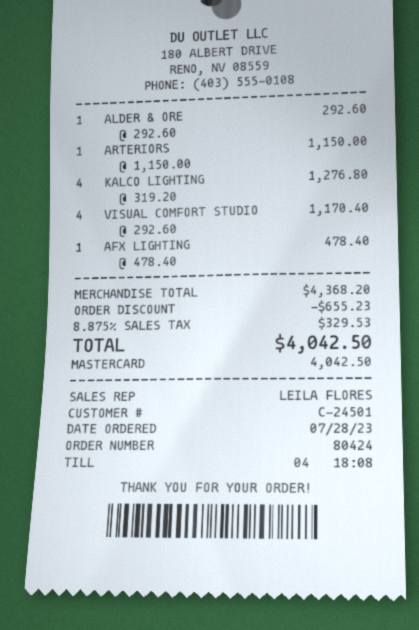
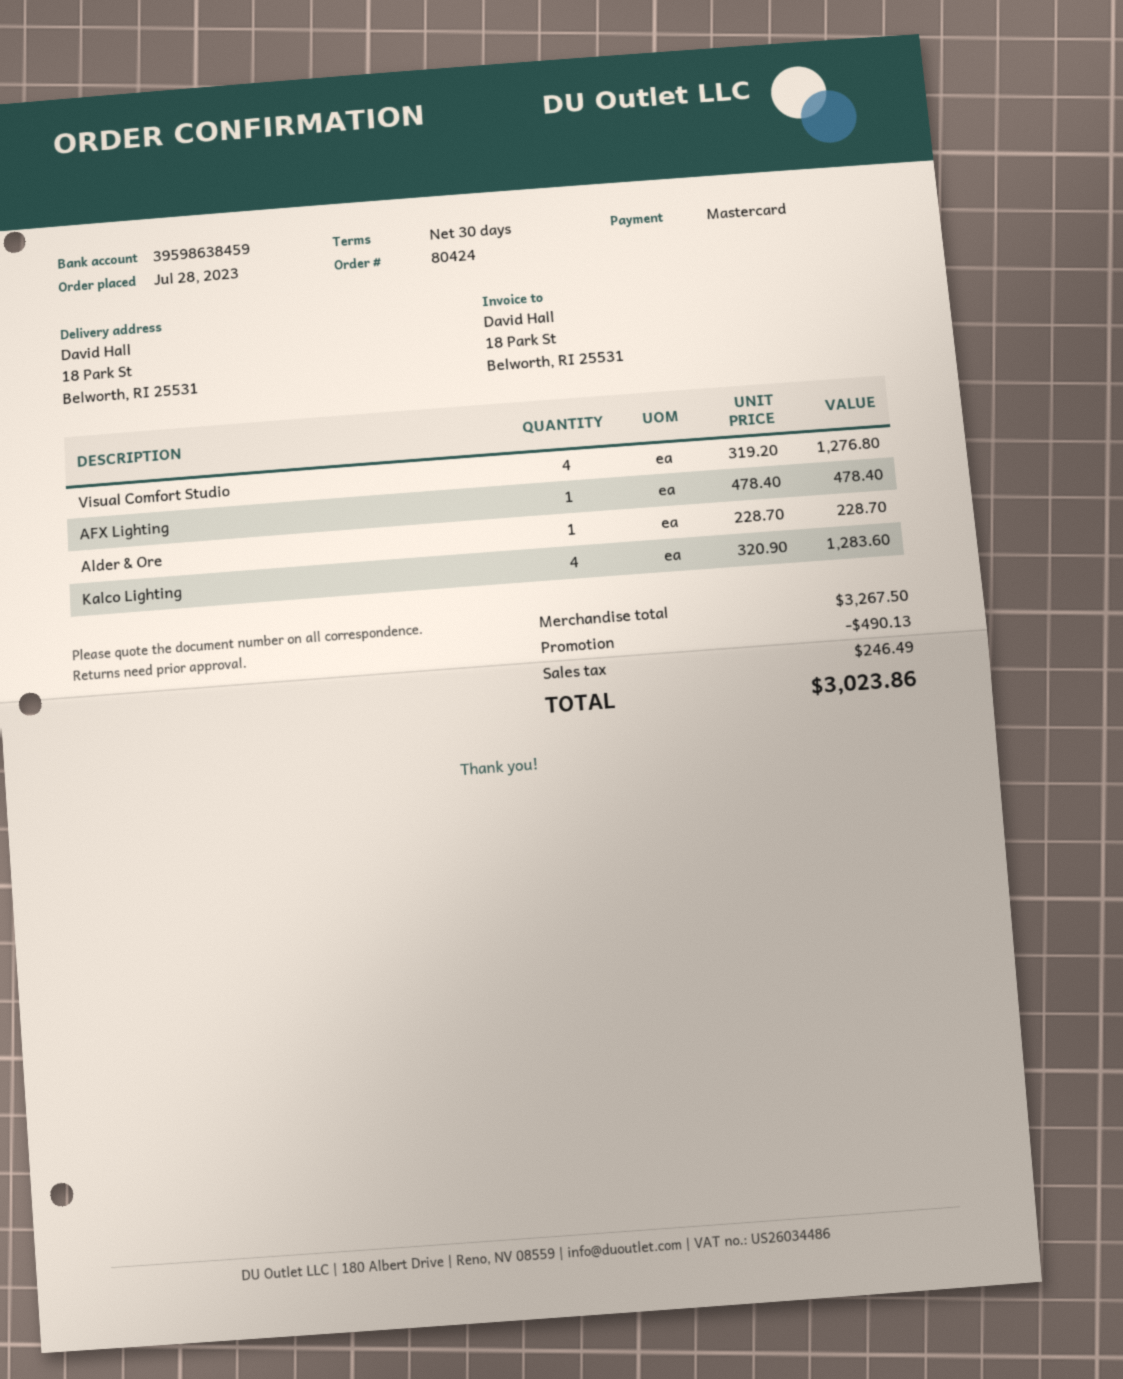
ALDER & ORE: 1 x 292.60 = 292.60 -> 1 x 228.70 = 228.70
ARTERIORS: 1 x 1150.00 = 1150.00 -> none
KALCO LIGHTING: 4 x 319.20 = 1276.80 -> 4 x 320.90 = 1283.60
VISUAL COMFORT STUDIO: 4 x 292.60 = 1170.40 -> 4 x 319.20 = 1276.80
subtotal: 4368.20 -> 3267.50
discount: 655.23 -> 490.13
tax: 329.53 -> 246.49
total: 4042.50 -> 3023.86

